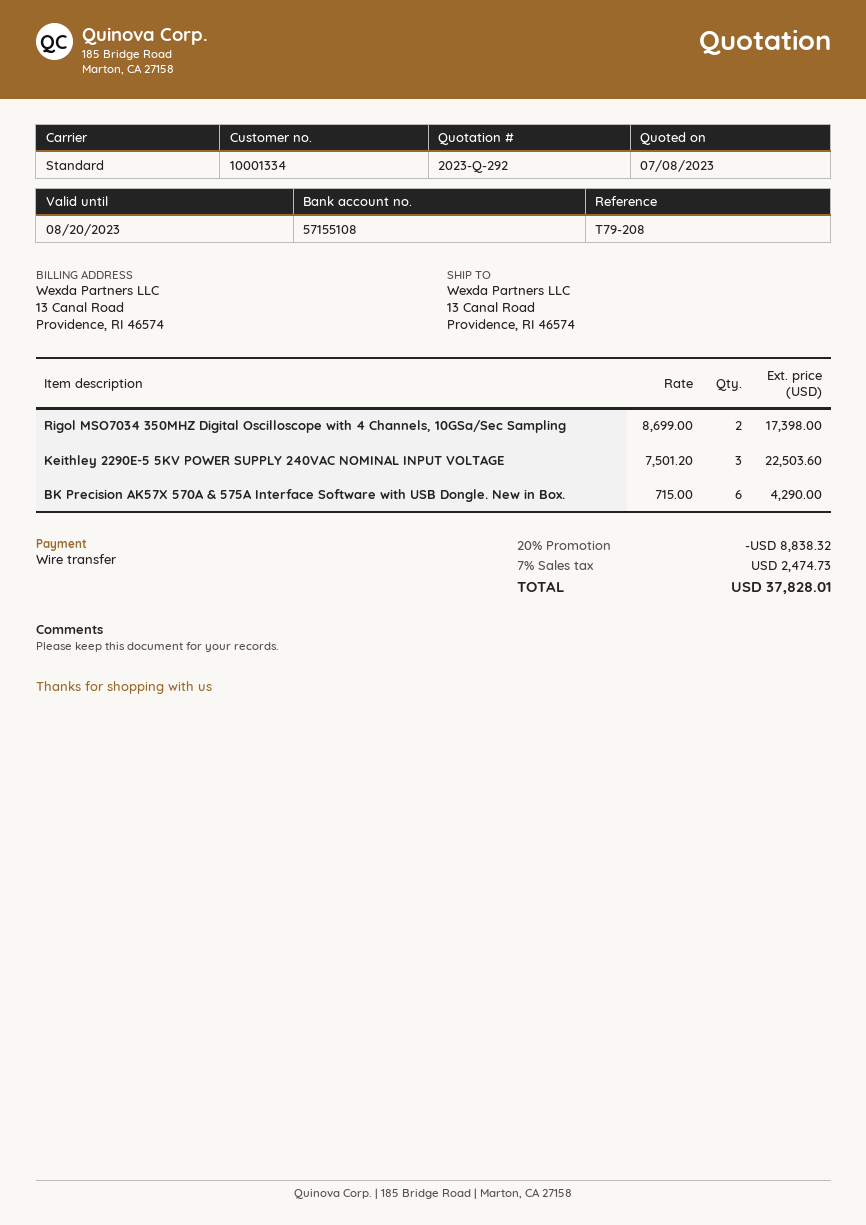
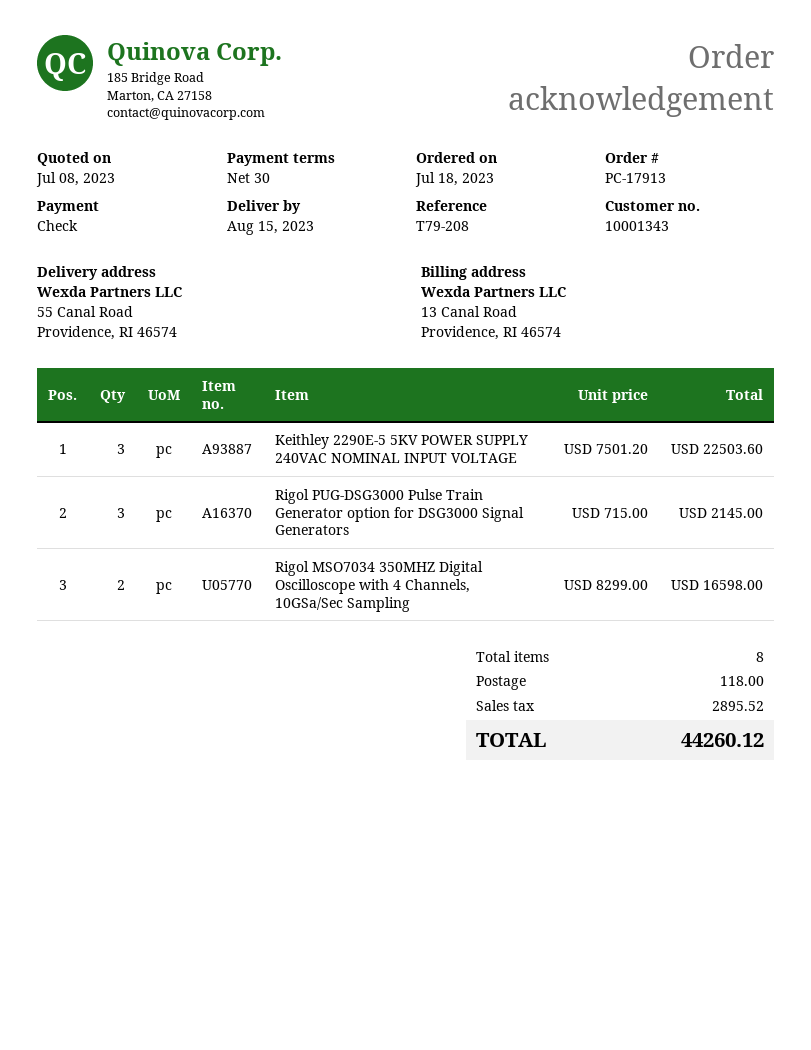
customer number: 10001334 -> 10001343
payment method: bank transfer -> cheque
ship to: 13 Canal Road, Providence, RI 46574 -> 55 Canal Road, Providence, RI 46574
Rigol MSO7034 350MHZ Digital Oscilloscope with 4 Channels, 10GSa/Sec Sampling: 2 x 8699.00 = 17398.00 -> 2 x 8299.00 = 16598.00
BK Precision AK57X 570A & 575A Interface Software with USB Dongle. New in Box.: 6 x 715.00 = 4290.00 -> none
Rigol PUG-DSG3000 Pulse Train Generator option for DSG3000 Signal Generators: none -> 3 x 715.00 = 2145.00
discount: 20% = 8838.32 -> none
shipping: none -> 118.00
tax: 2474.73 -> 2895.52
total: 37828.01 -> 44260.12

